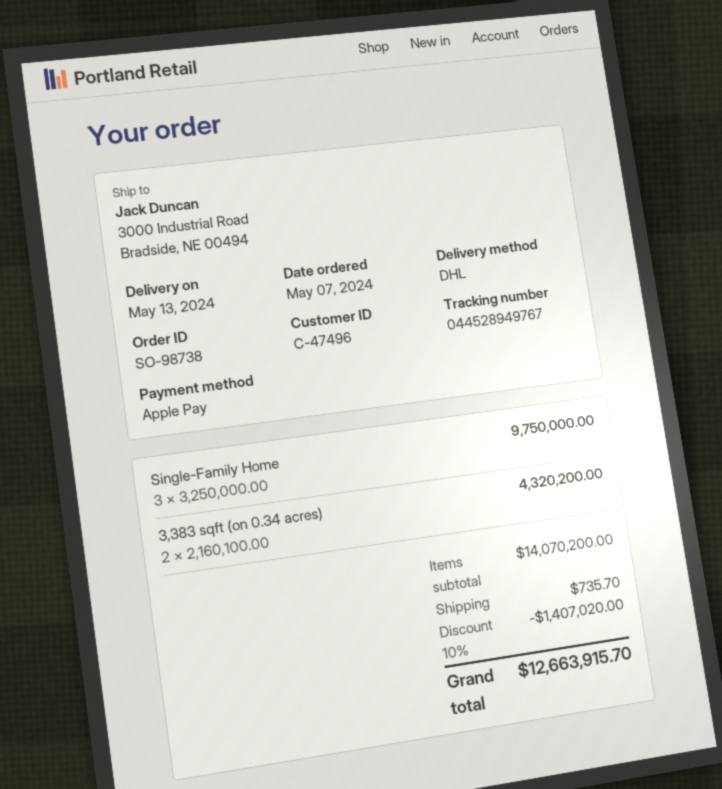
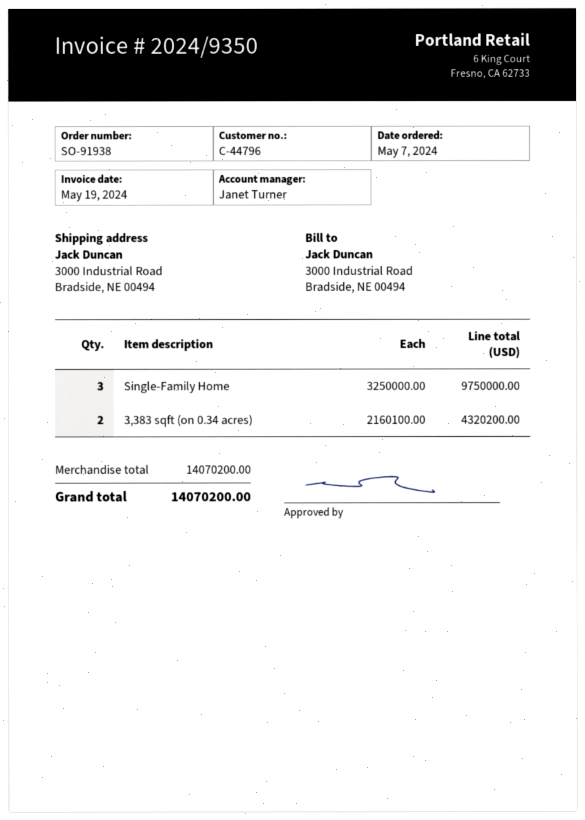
order number: SO-98738 -> SO-91938
customer number: C-47496 -> C-44796
discount: 10% = 1407020.00 -> none
shipping: 735.70 -> none
total: 12663915.70 -> 14070200.00

